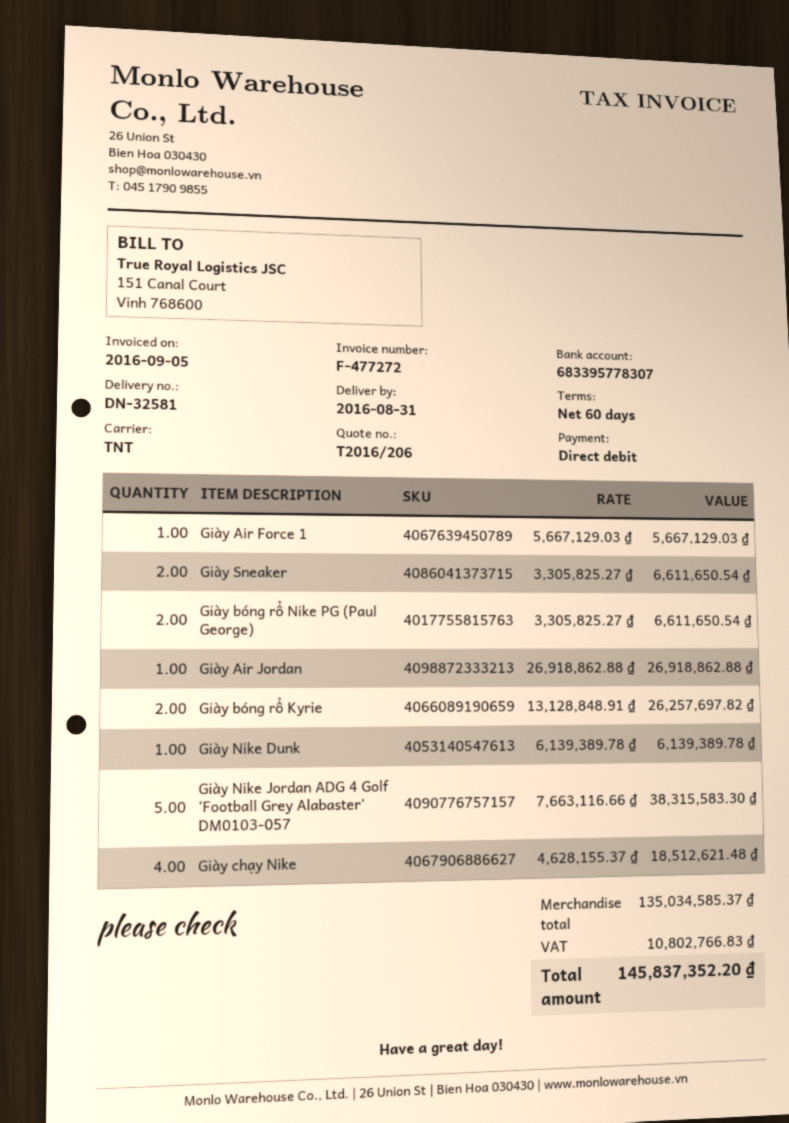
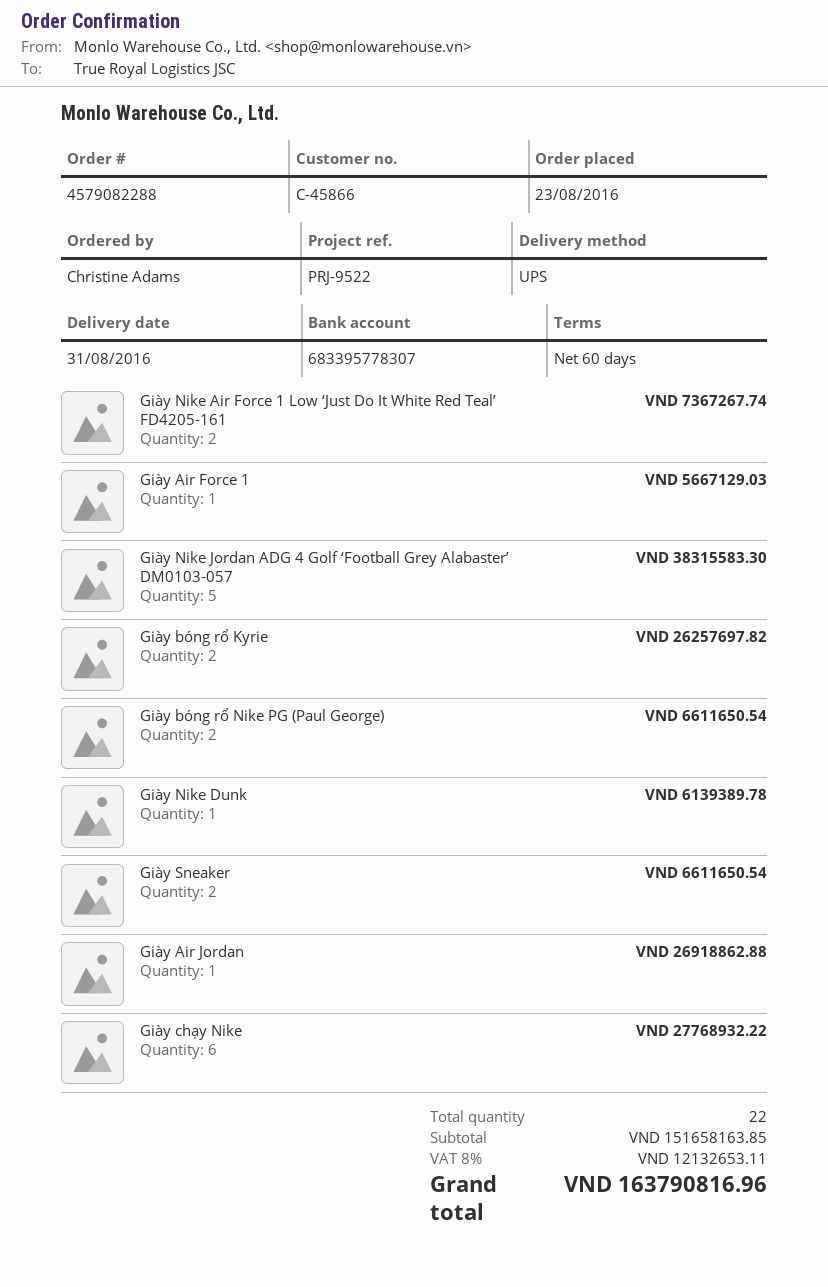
shipping method: TNT -> UPS
Giày chạy Nike: 4 for 18512621.48 -> 6 for 27768932.22
Giày Nike Air Force 1 Low ‘Just Do It White Red Teal’ FD4205-161: none -> 2 for 7367267.74
subtotal: 135034585.37 -> 151658163.85
tax: 10802766.83 -> 12132653.11
total: 145837352.20 -> 163790816.96

